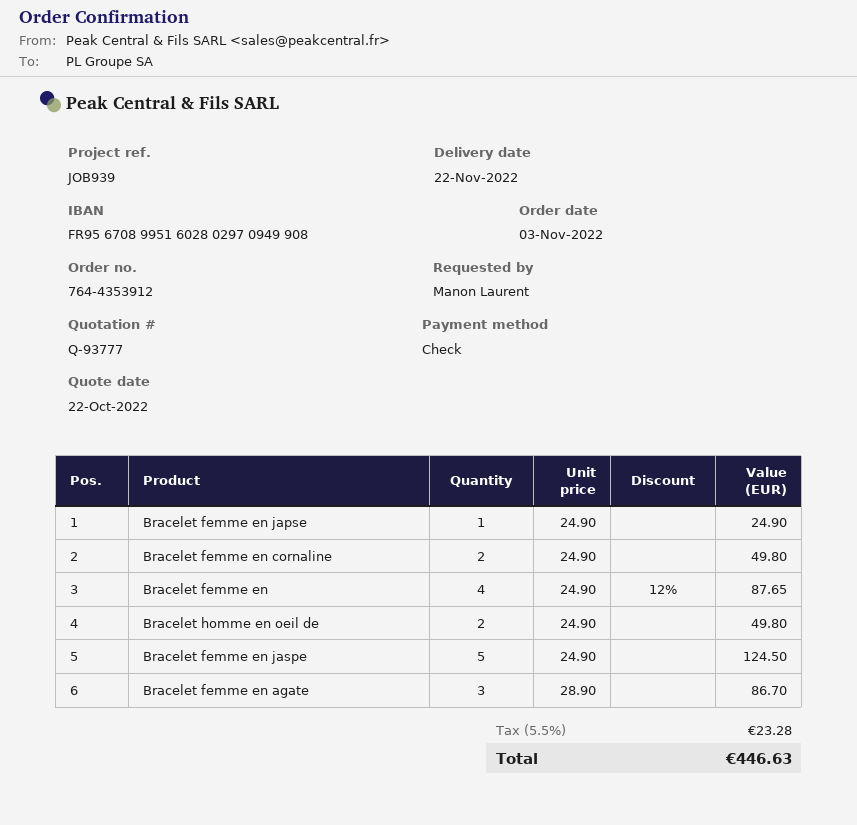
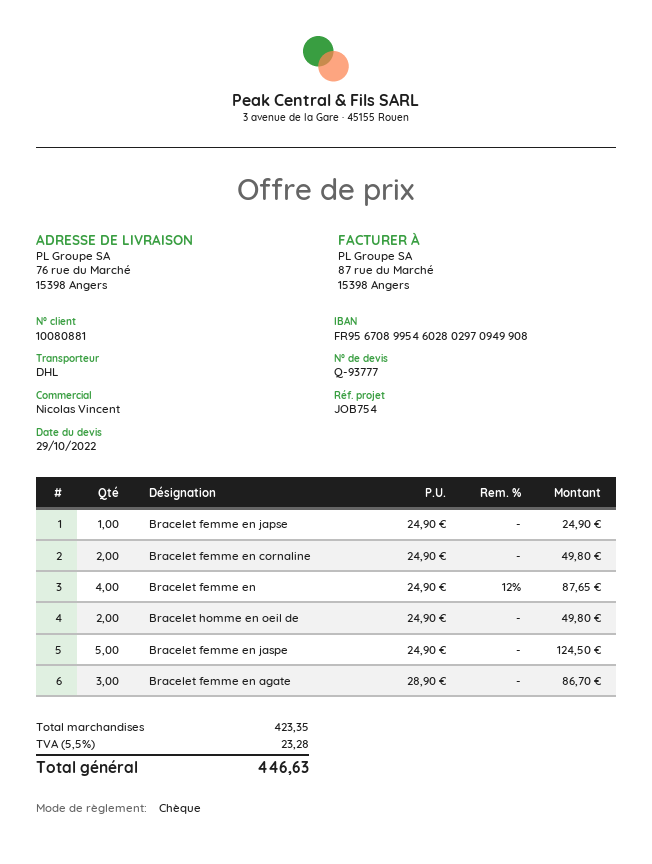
quote date: 2022-10-22 -> 2022-10-29
reference: JOB939 -> JOB754
bank account: FR9567089951602802970949908 -> FR9567089954602802970949908

